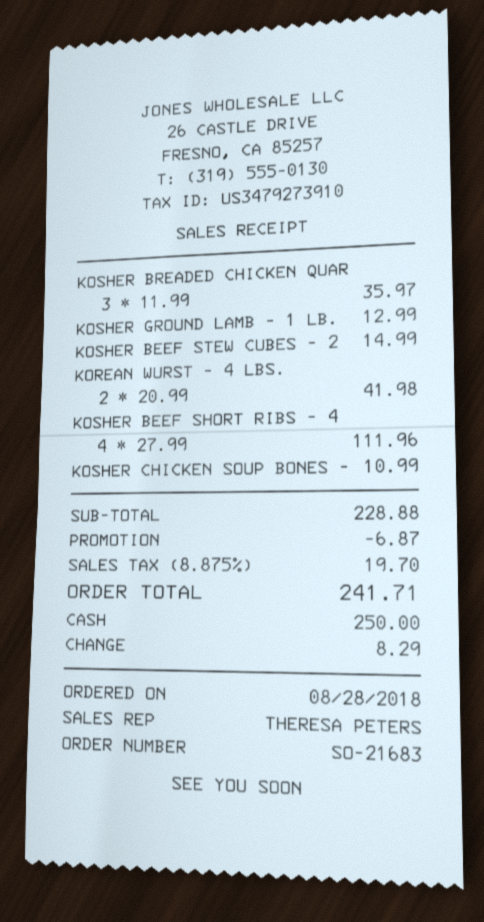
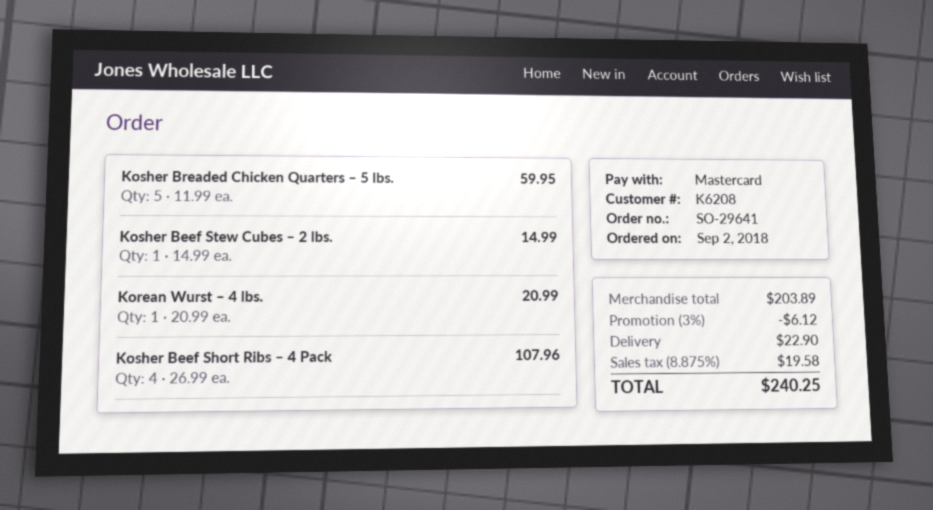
order number: SO-21683 -> SO-29641
order date: 2018-08-28 -> 2018-09-02
payment method: cash -> Mastercard
KOSHER BREADED CHICKEN QUAR: 3 x 11.99 = 35.97 -> 5 x 11.99 = 59.95
KOSHER GROUND LAMB – 1 LB.: 1 x 12.99 = 12.99 -> none
KOREAN WURST – 4 LBS.: 2 x 20.99 = 41.98 -> 1 x 20.99 = 20.99
KOSHER BEEF SHORT RIBS – 4: 4 x 27.99 = 111.96 -> 4 x 26.99 = 107.96
KOSHER CHICKEN SOUP BONES –: 1 x 10.99 = 10.99 -> none
subtotal: 228.88 -> 203.89
discount: 6.87 -> 6.12
shipping: none -> 22.90
tax: 8.875% = 19.70 -> 8.875% = 19.58
total: 241.71 -> 240.25

